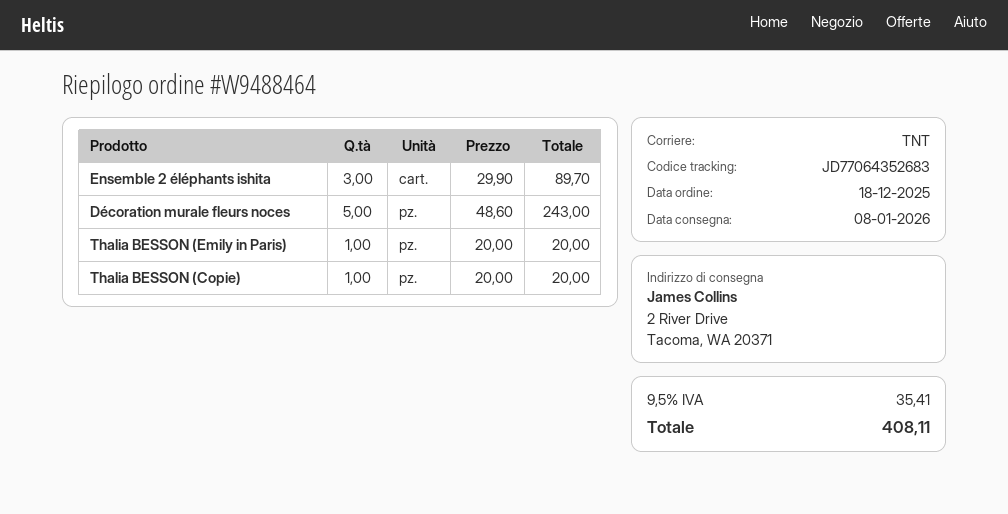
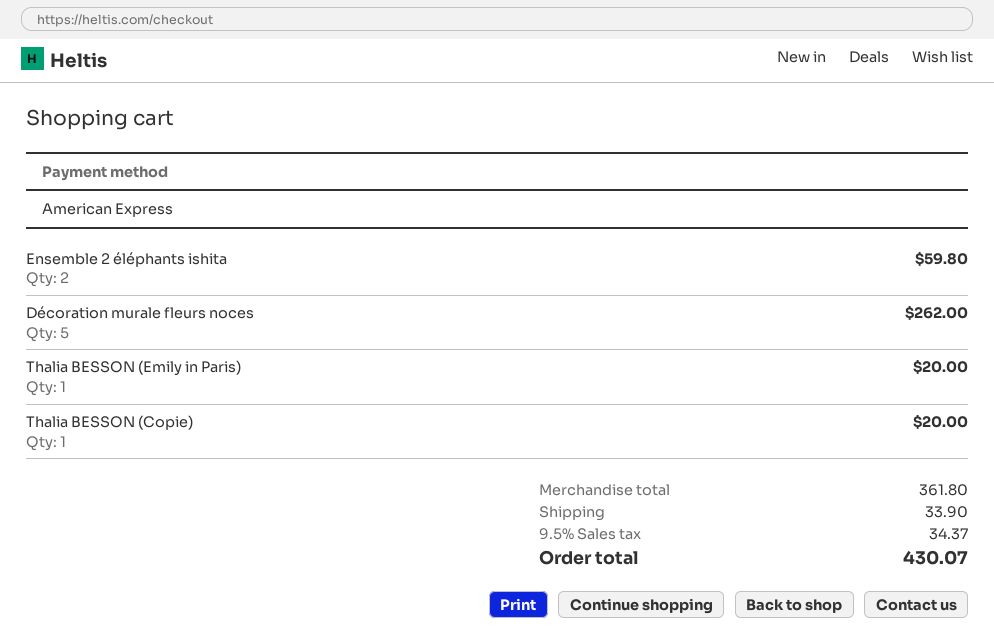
Ensemble 2 éléphants ishita: 3 for 89.70 -> 2 for 59.80
Décoration murale fleurs noces: 5 for 243.00 -> 5 for 262.00
shipping: none -> 33.90
tax: 9.5% = 35.41 -> 9.5% = 34.37
total: 408.11 -> 430.07

